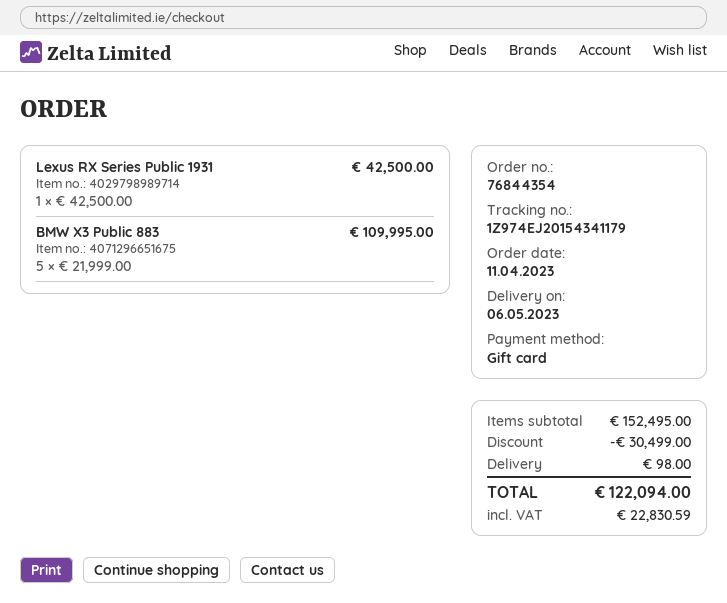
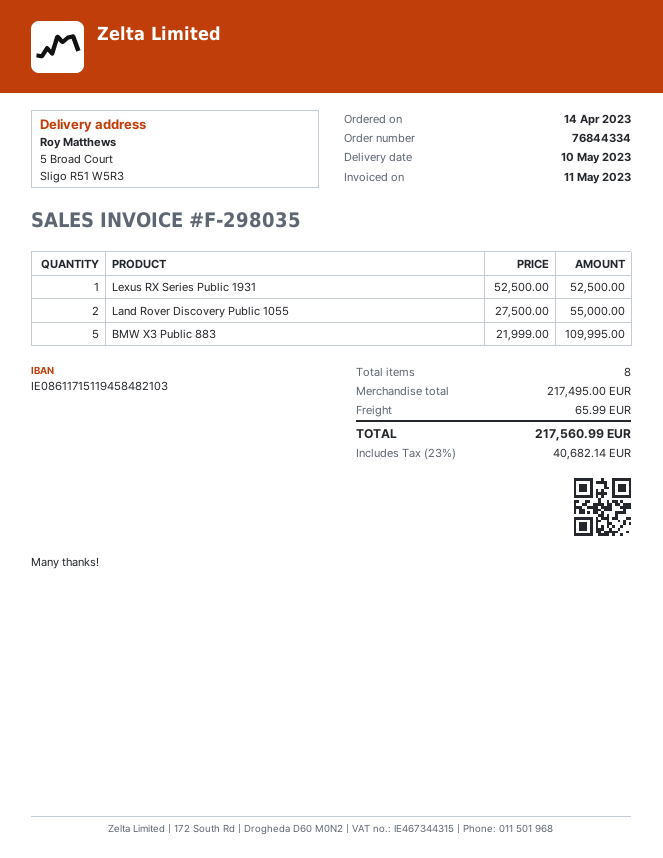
order number: 76844354 -> 76844334
order date: 2023-04-11 -> 2023-04-14
delivery date: 2023-05-06 -> 2023-05-10
Lexus RX Series Public 1931: 1 x 42500.00 = 42500.00 -> 1 x 52500.00 = 52500.00
Land Rover Discovery Public 1055: none -> 2 x 27500.00 = 55000.00
subtotal: 152495.00 -> 217495.00
discount: 30499.00 -> none
shipping: 98.00 -> 65.99
tax: 22830.59 -> 40682.14
total: 122094.00 -> 217560.99

